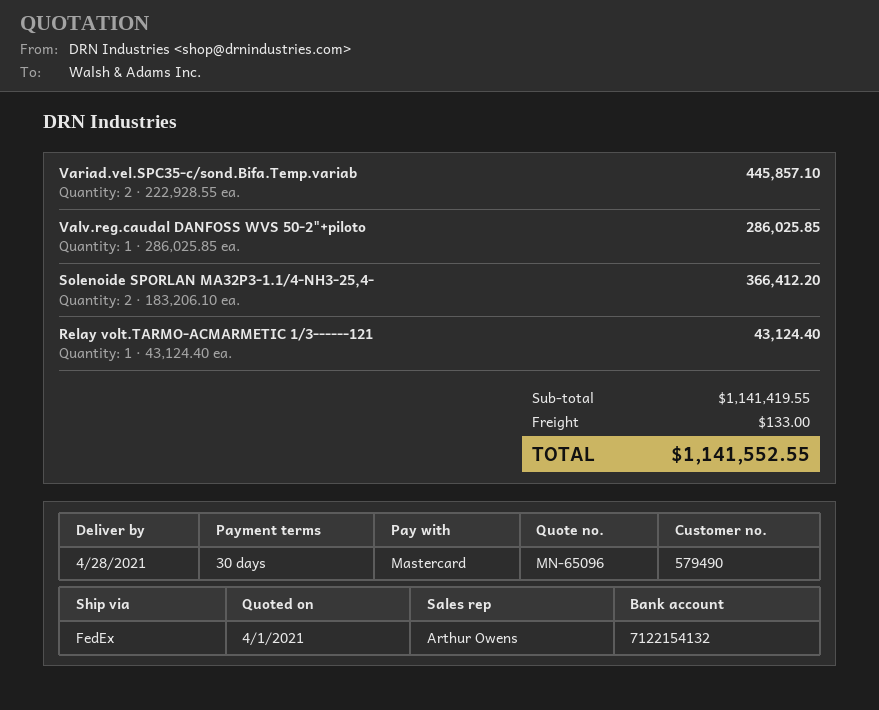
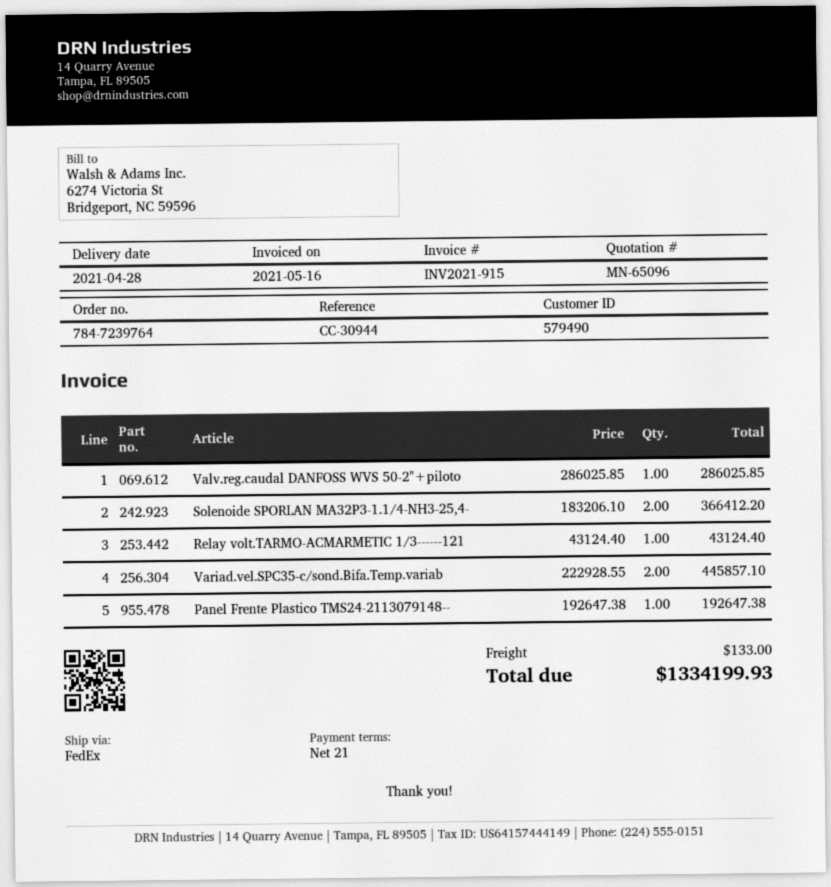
payment terms: 30 days -> 21 days
Panel Frente Plastico TMS24-2113079148--: none -> 1 x 192647.38 = 192647.38
total: 1141552.55 -> 1334199.93

